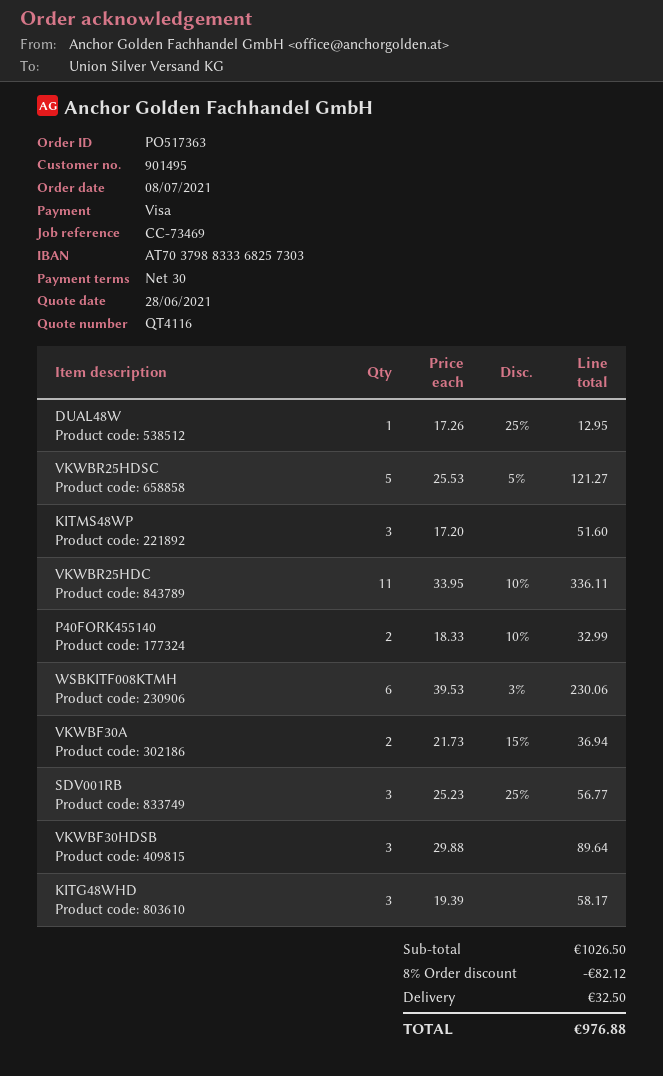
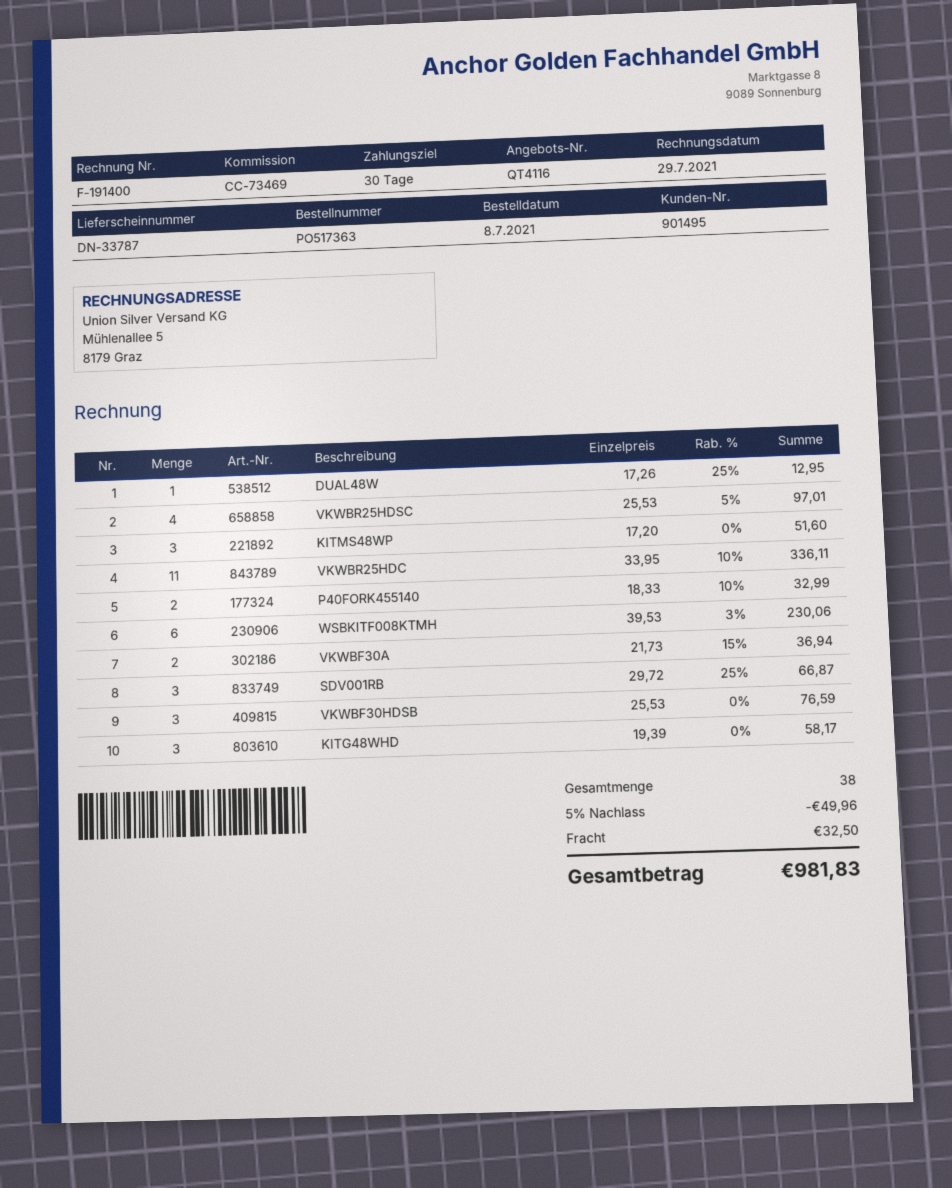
VKWBR25HDSC: 5 x 25.53 - 5% = 121.27 -> 4 x 25.53 - 5% = 97.01
SDV001RB: 3 x 25.23 - 25% = 56.77 -> 3 x 29.72 - 25% = 66.87
VKWBF30HDSB: 3 x 29.88 = 89.64 -> 3 x 25.53 = 76.59
discount: 8% = 82.12 -> 5% = 49.96
total: 976.88 -> 981.83

